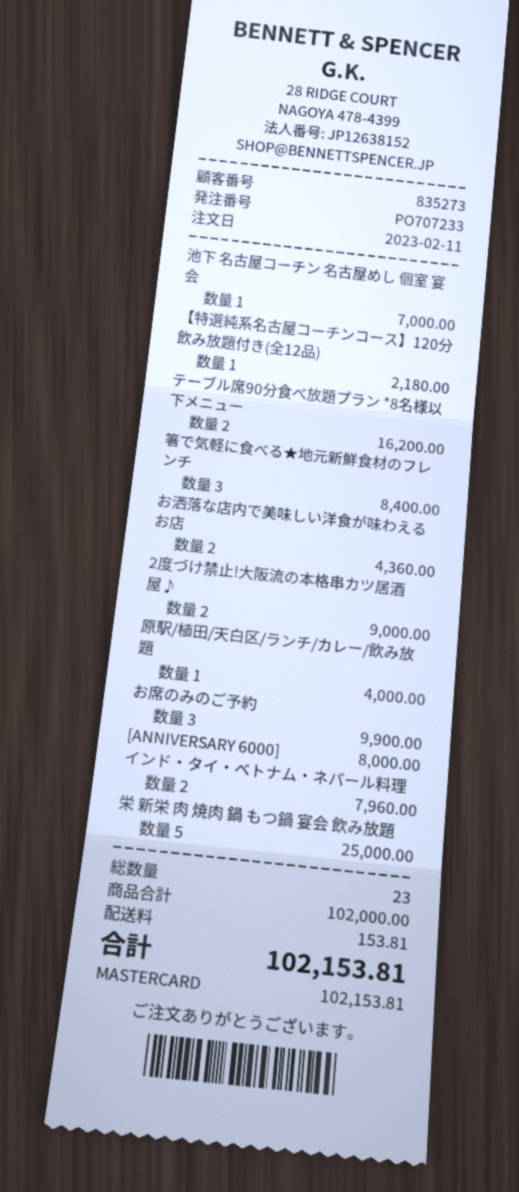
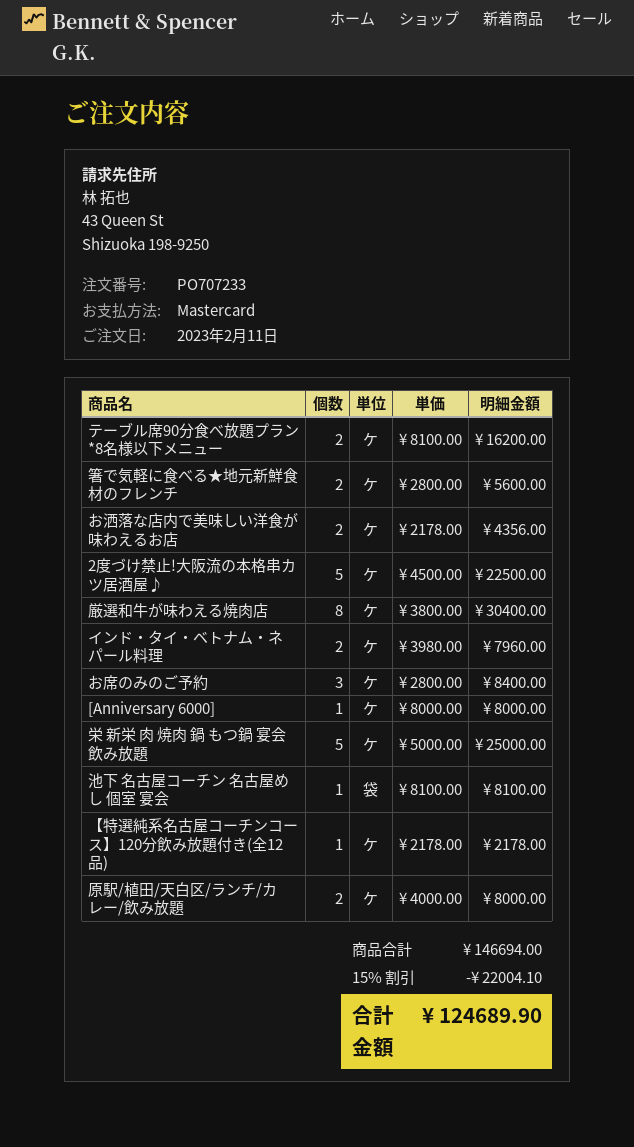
池下 名古屋コーチン 名古屋めし 個室 宴会: 1 for 7000.00 -> 1 for 8100.00
【特選純系名古屋コーチンコース】120分飲み放題付き(全12品): 1 for 2180.00 -> 1 for 2178.00
箸で気軽に食べる★地元新鮮食材のフレンチ: 3 for 8400.00 -> 2 for 5600.00
お洒落な店内で美味しい洋食が味わえるお店: 2 for 4360.00 -> 2 for 4356.00
2度づけ禁止!大阪流の本格串カツ居酒屋♪: 2 for 9000.00 -> 5 for 22500.00
原駅/植田/天白区/ランチ/カレー/飲み放題: 1 for 4000.00 -> 2 for 8000.00
お席のみのご予約: 3 for 9900.00 -> 3 for 8400.00
厳選和牛が味わえる焼肉店: none -> 8 for 30400.00
subtotal: 102000.00 -> 146694.00
discount: none -> 15% = 22004.10
shipping: 153.81 -> none
total: 102153.81 -> 124689.90

